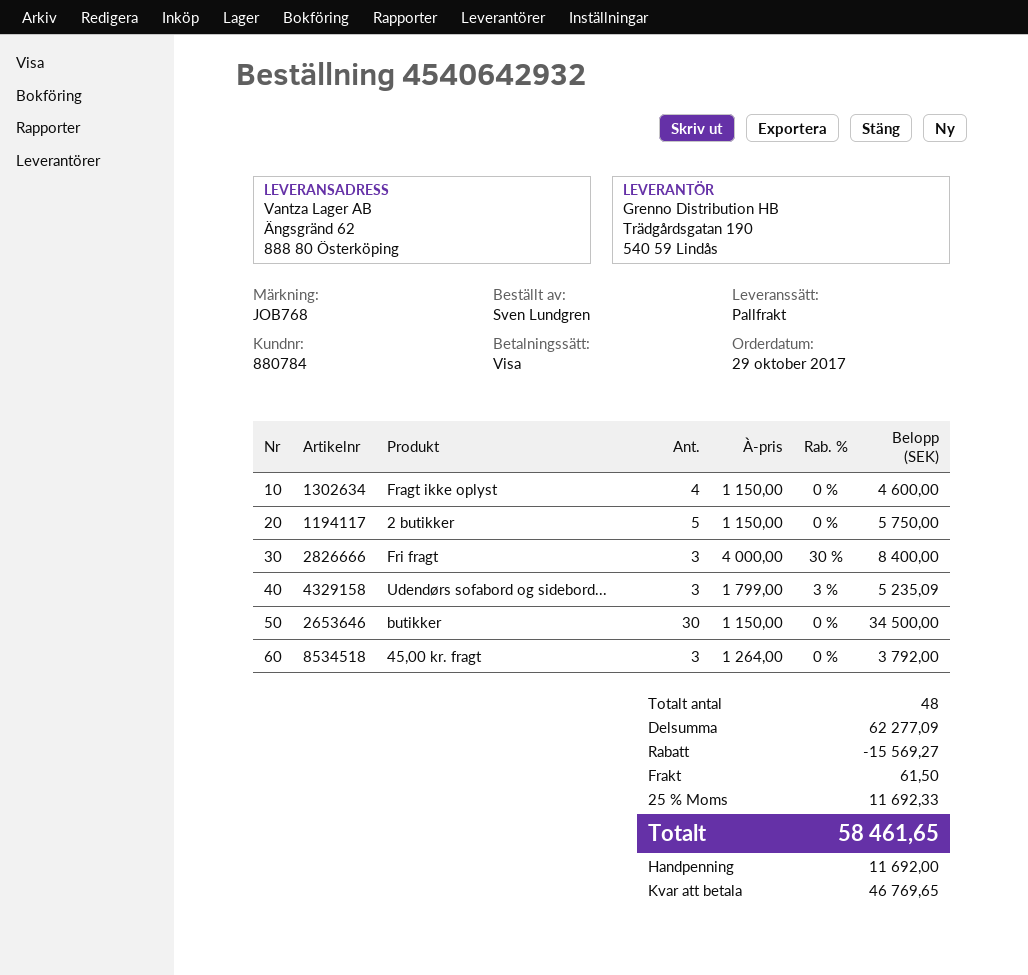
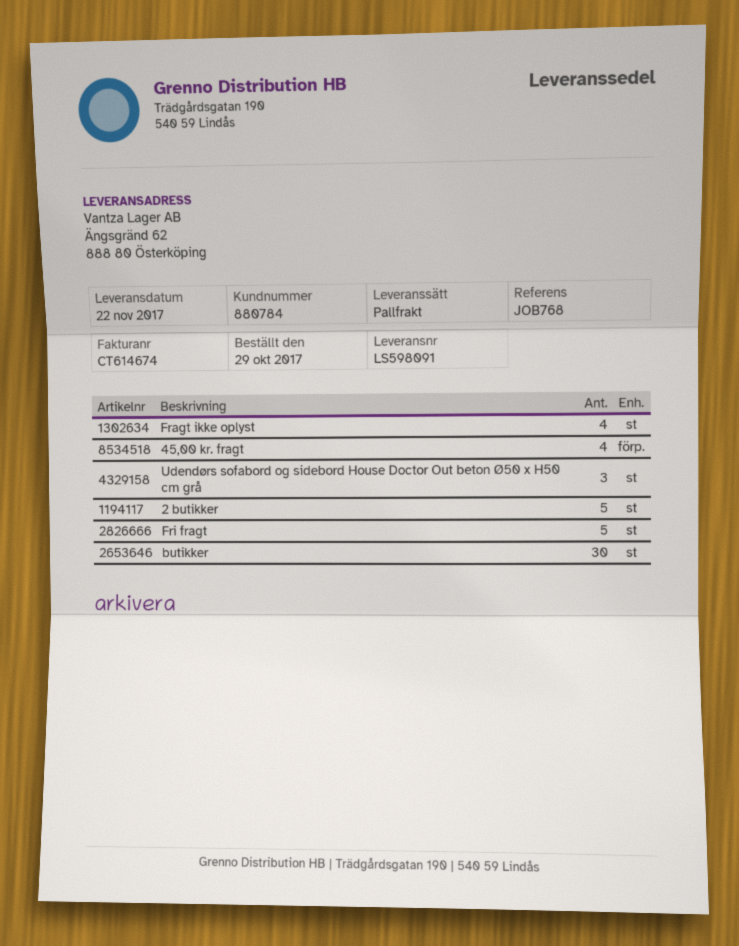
Fri fragt: 3 -> 5
45,00 kr. fragt: 3 -> 4

